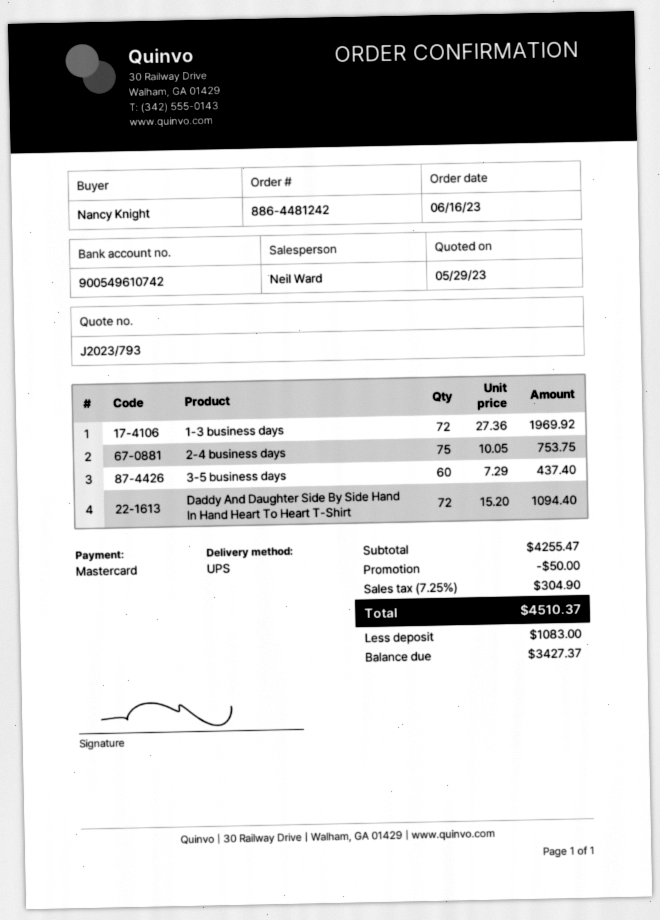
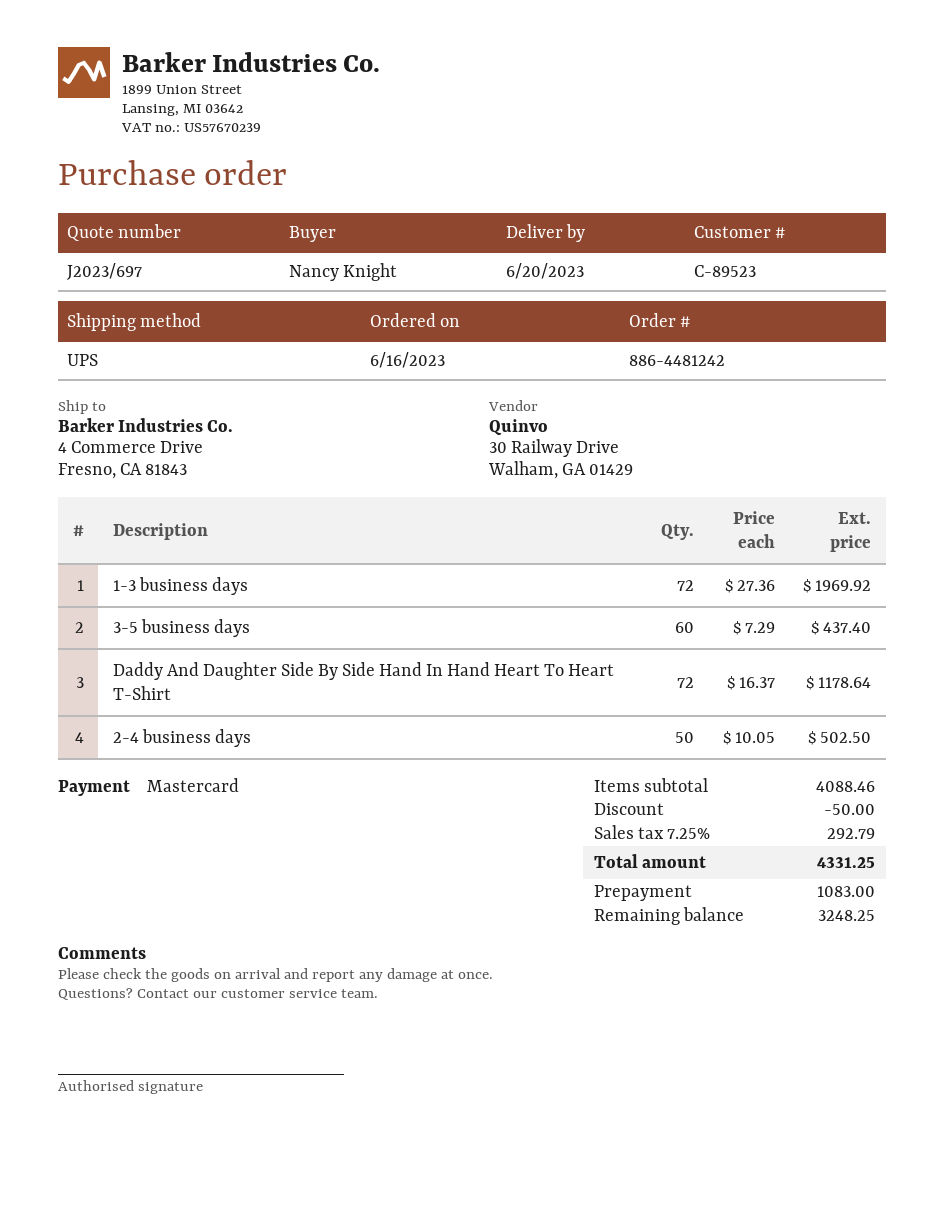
quote number: J2023/793 -> J2023/697
2-4 business days: 75 x 10.05 = 753.75 -> 50 x 10.05 = 502.50
Daddy And Daughter Side By Side Hand In Hand Heart To Heart T-Shirt: 72 x 15.20 = 1094.40 -> 72 x 16.37 = 1178.64
subtotal: 4255.47 -> 4088.46
tax: 7.25% = 304.90 -> 7.25% = 292.79
total: 4510.37 -> 4331.25
balance: 3427.37 -> 3248.25

